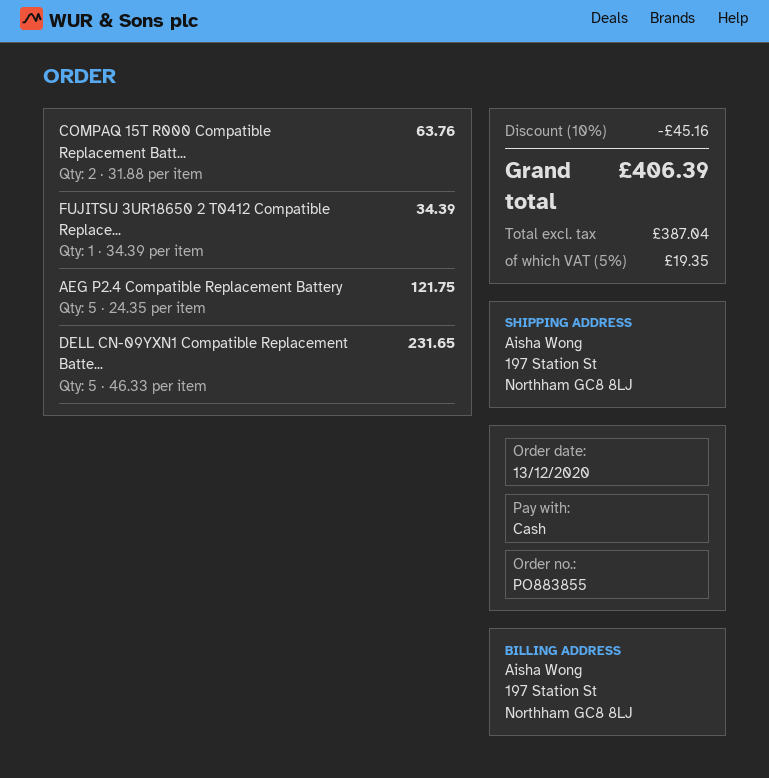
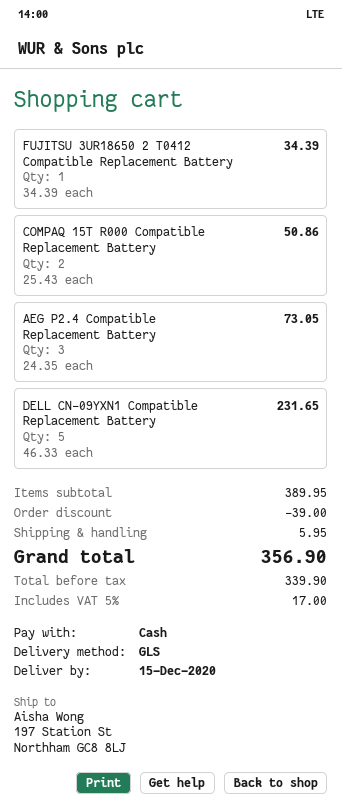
COMPAQ 15T R000 Compatible Replacement Batt...: 2 x 31.88 = 63.76 -> 2 x 25.43 = 50.86
AEG P2.4 Compatible Replacement Battery: 5 x 24.35 = 121.75 -> 3 x 24.35 = 73.05
discount: 45.16 -> 39.00
shipping: none -> 5.95
net: 387.04 -> 339.90
tax: 5% = 19.35 -> 5% = 17.00
total: 406.39 -> 356.90

